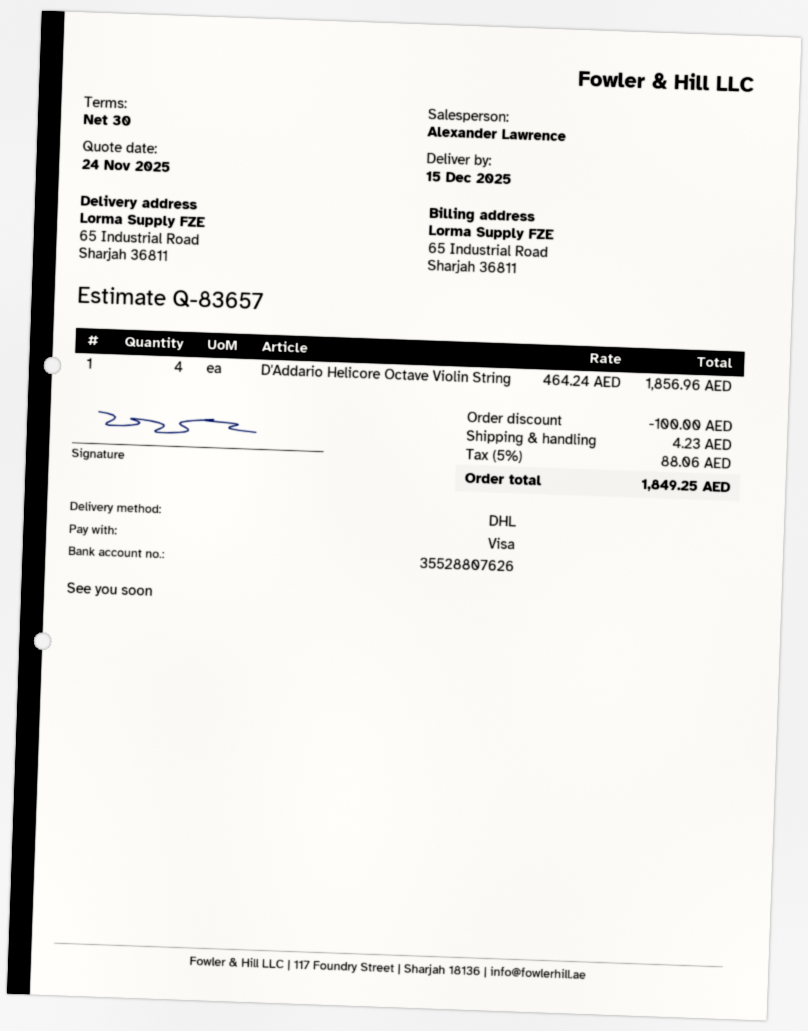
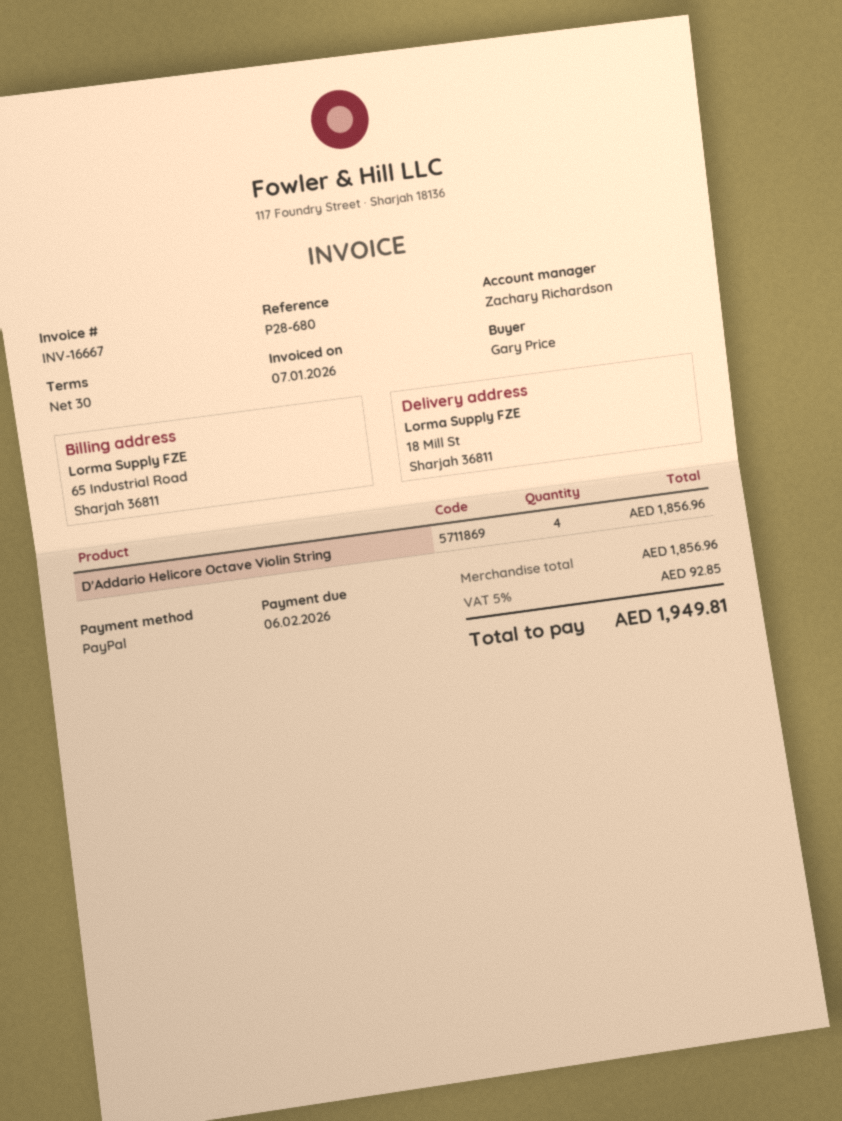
sales rep: Alexander Lawrence -> Zachary Richardson
payment method: Visa -> PayPal
ship to: 65 Industrial Road, Sharjah 36811 -> 18 Mill St, Sharjah 36811
discount: 100.00 -> none
shipping: 4.23 -> none
tax: 5% = 88.06 -> 5% = 92.85
total: 1849.25 -> 1949.81

